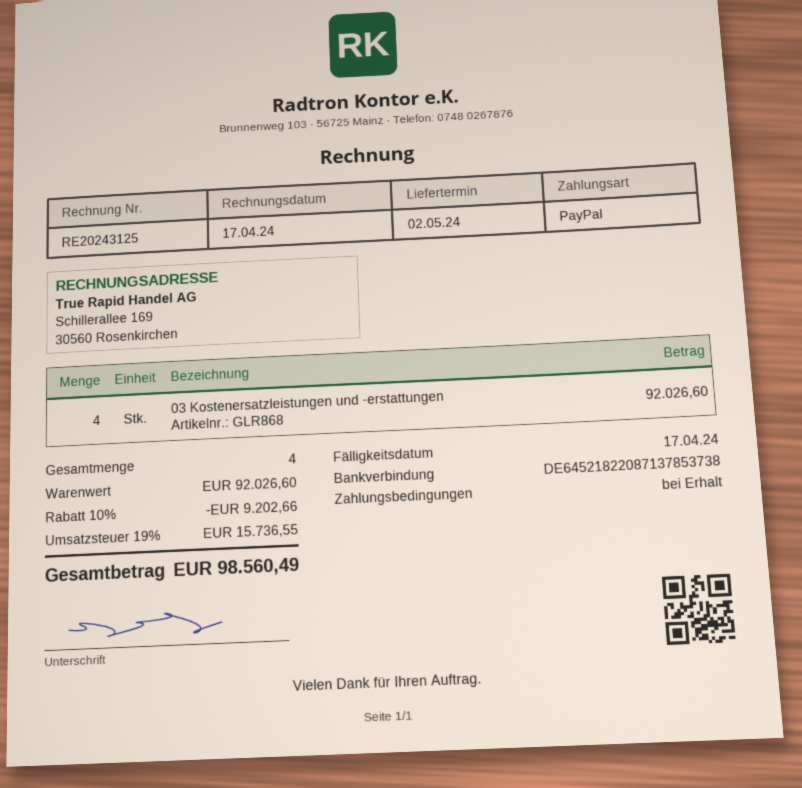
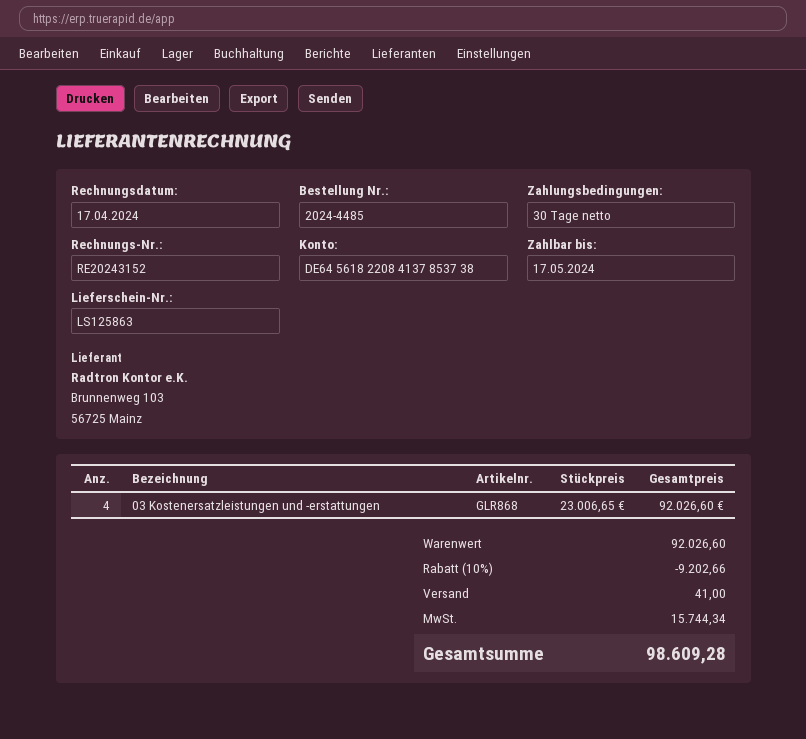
invoice number: RE20243125 -> RE20243152
payment terms: on receipt -> 30 days
due date: 2024-04-17 -> 2024-05-17
bank account: DE64521822087137853738 -> DE64561822084137853738
shipping: none -> 41.00
tax: 15736.55 -> 15744.34
total: 98560.49 -> 98609.28

